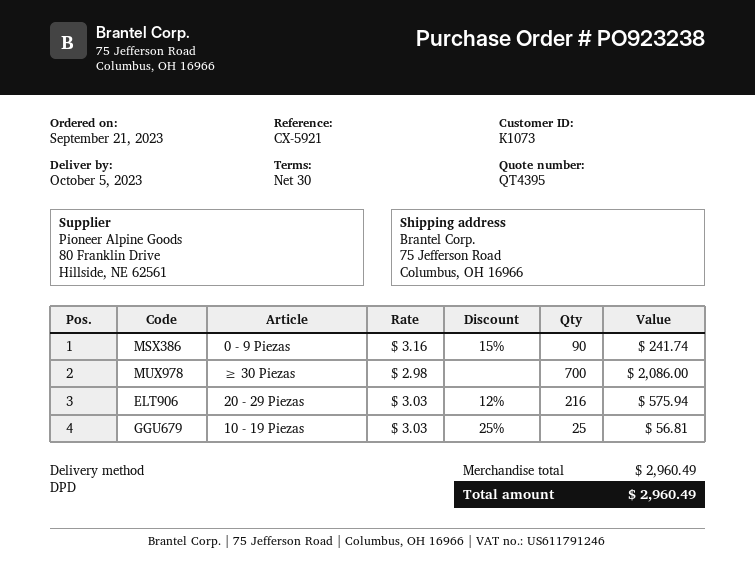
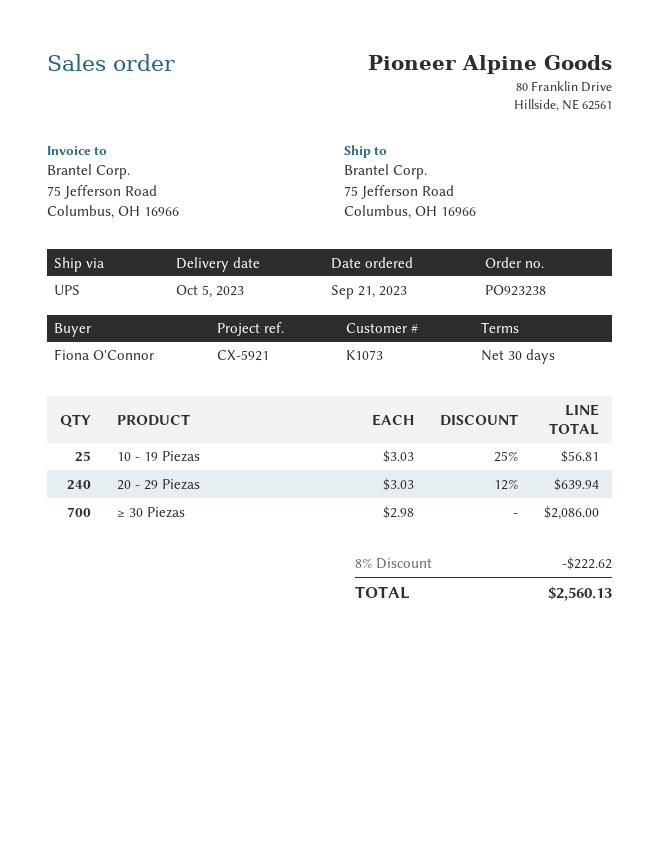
shipping method: DPD -> UPS
0 - 9 Piezas: 90 x 3.16 - 15% = 241.74 -> none
20 - 29 Piezas: 216 x 3.03 - 12% = 575.94 -> 240 x 3.03 - 12% = 639.94
discount: none -> 8% = 222.62
total: 2960.49 -> 2560.13

